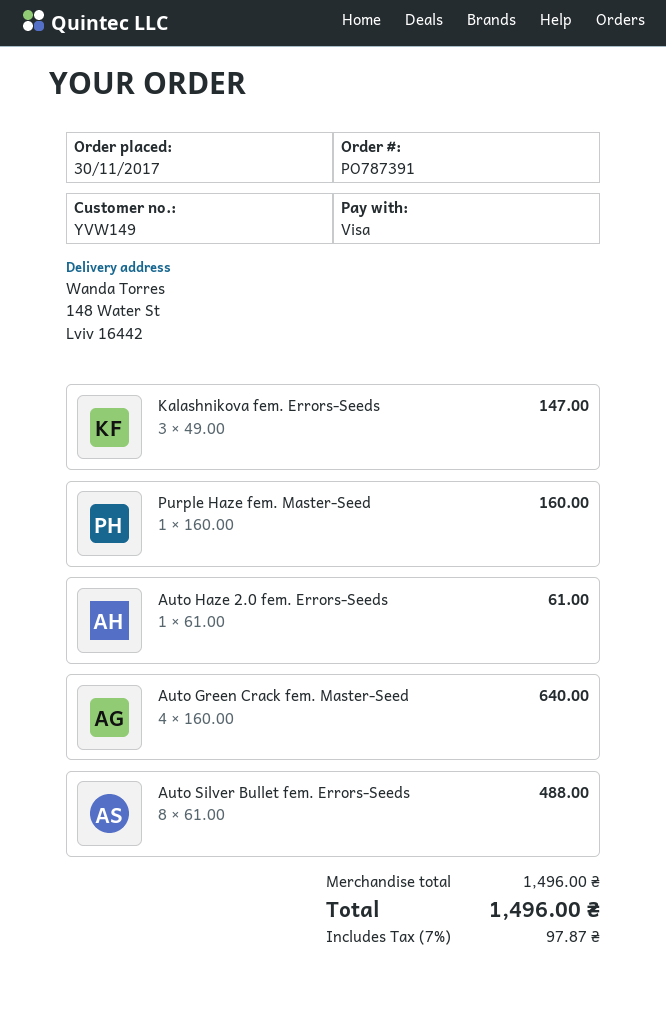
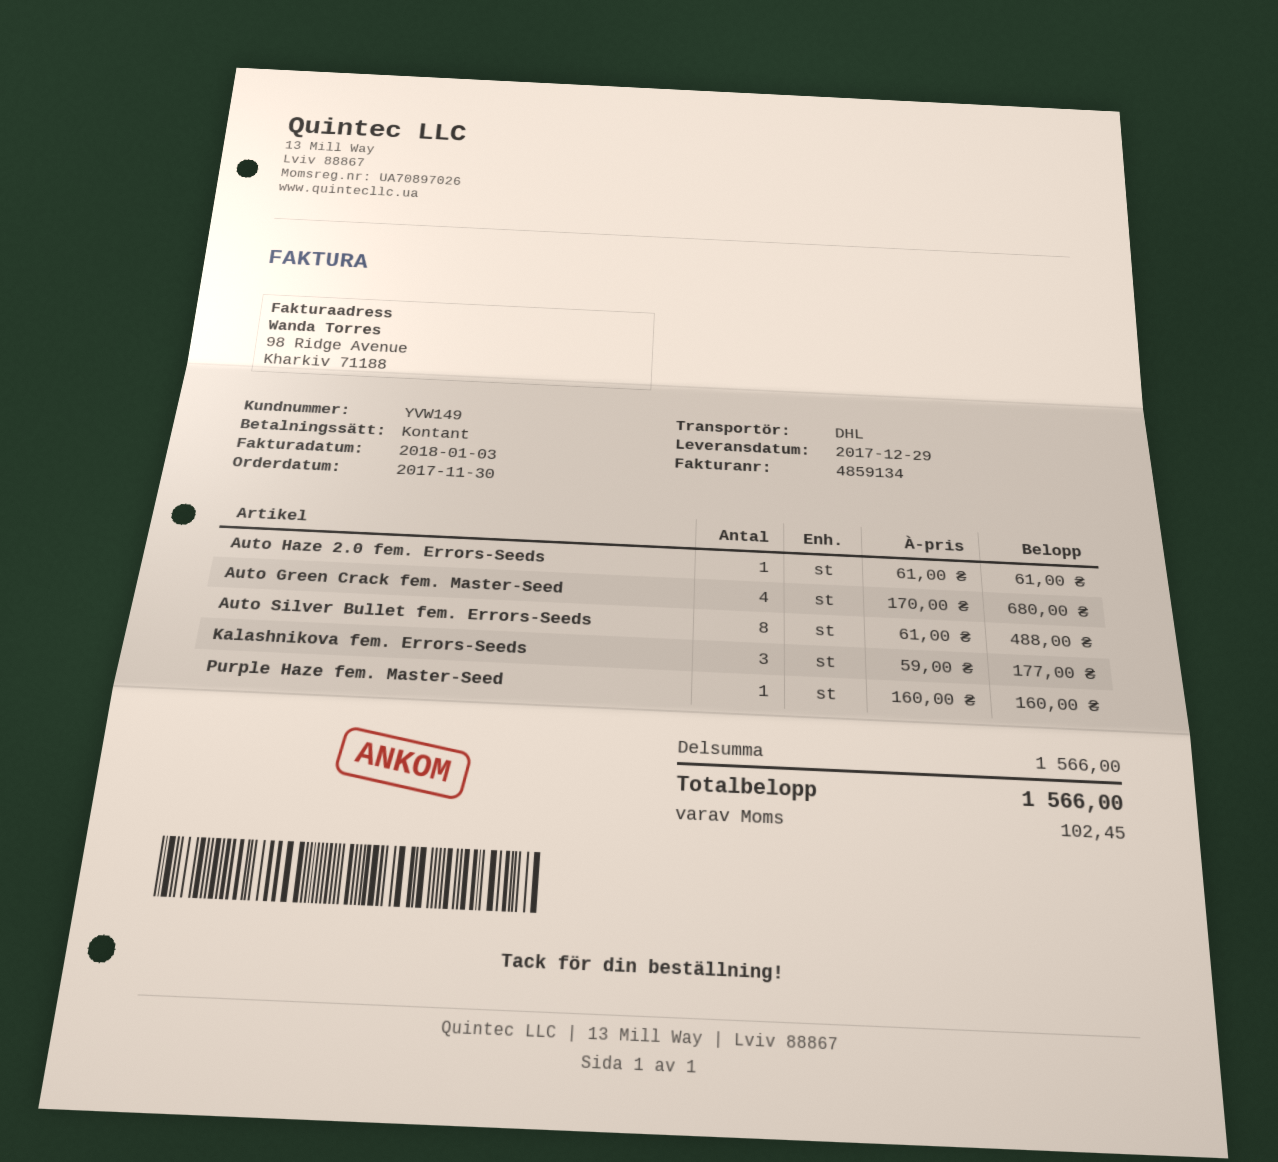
payment method: Visa -> cash
Kalashnikova fem. Errors-Seeds: 3 x 49.00 = 147.00 -> 3 x 59.00 = 177.00
Auto Green Crack fem. Master-Seed: 4 x 160.00 = 640.00 -> 4 x 170.00 = 680.00
subtotal: 1496.00 -> 1566.00
tax: 97.87 -> 102.45
total: 1496.00 -> 1566.00

